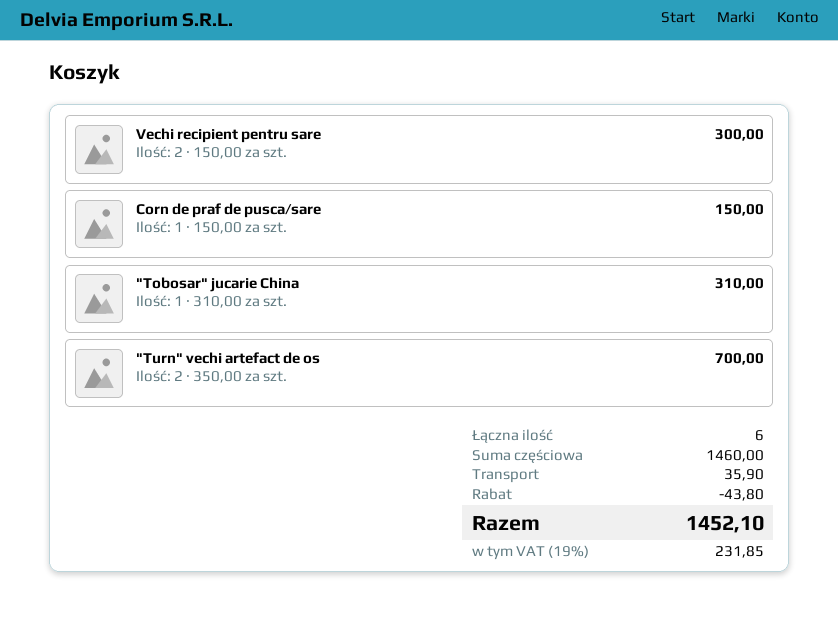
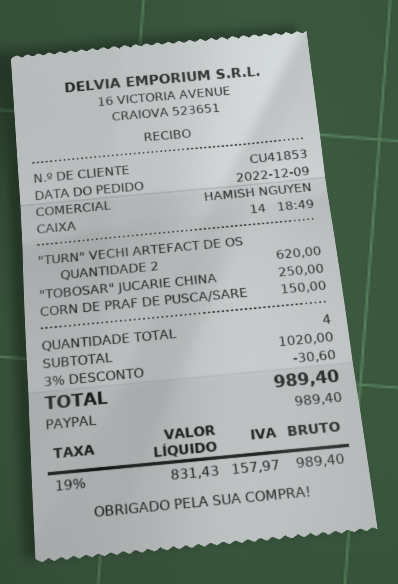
Vechi recipient pentru sare: 2 for 300.00 -> none
"Tobosar" jucarie China: 1 for 310.00 -> 1 for 250.00
"Turn" vechi artefact de os: 2 for 700.00 -> 2 for 620.00
total quantity: 6 -> 4
subtotal: 1460.00 -> 1020.00
discount: 43.80 -> 30.60
shipping: 35.90 -> none
tax: 19% = 231.85 -> 19% = 157.97
total: 1452.10 -> 989.40

